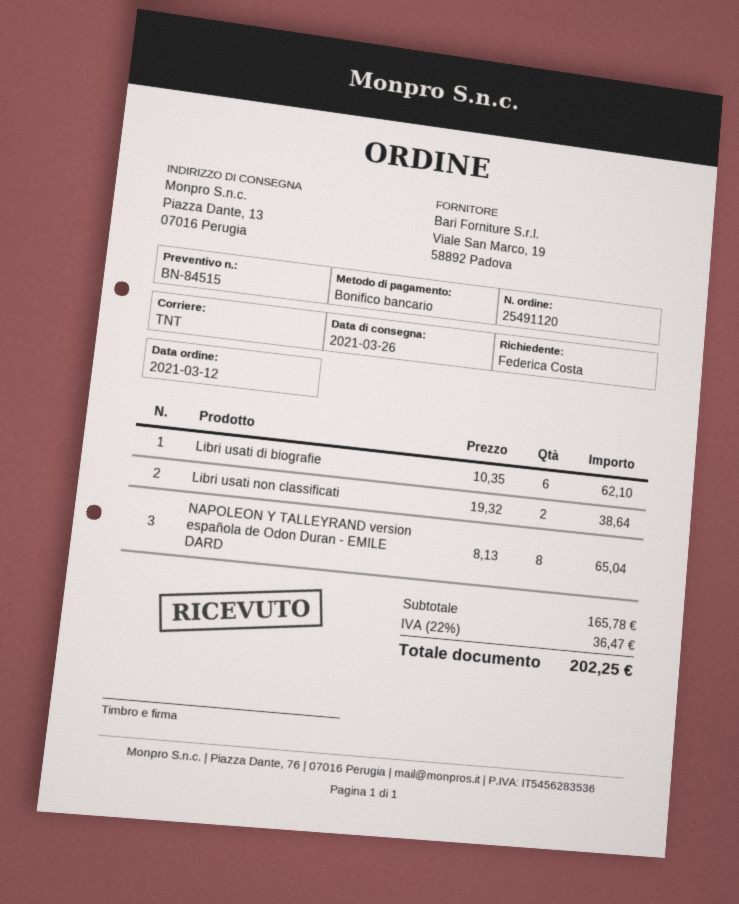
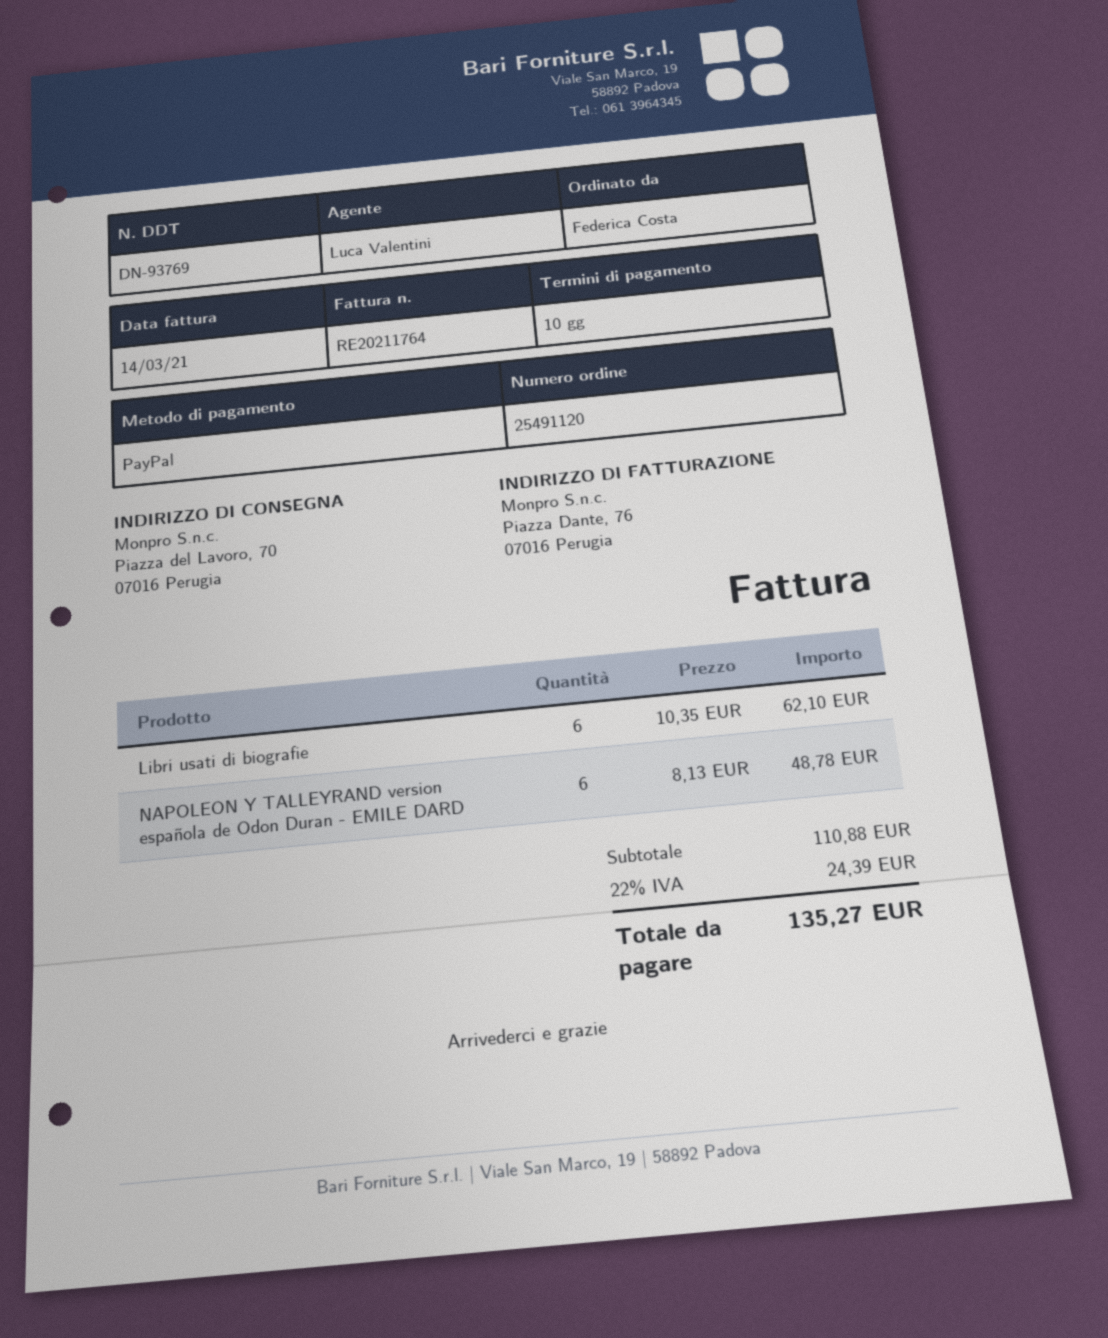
payment method: bank transfer -> PayPal
ship to: Piazza Dante, 13, 07016 Perugia -> Piazza del Lavoro, 70, 07016 Perugia
Libri usati non classificati: 2 x 19.32 = 38.64 -> none
NAPOLEON Y TALLEYRAND version española de Odon Duran - EMILE DARD: 8 x 8.13 = 65.04 -> 6 x 8.13 = 48.78
subtotal: 165.78 -> 110.88
tax: 22% = 36.47 -> 22% = 24.39
total: 202.25 -> 135.27

